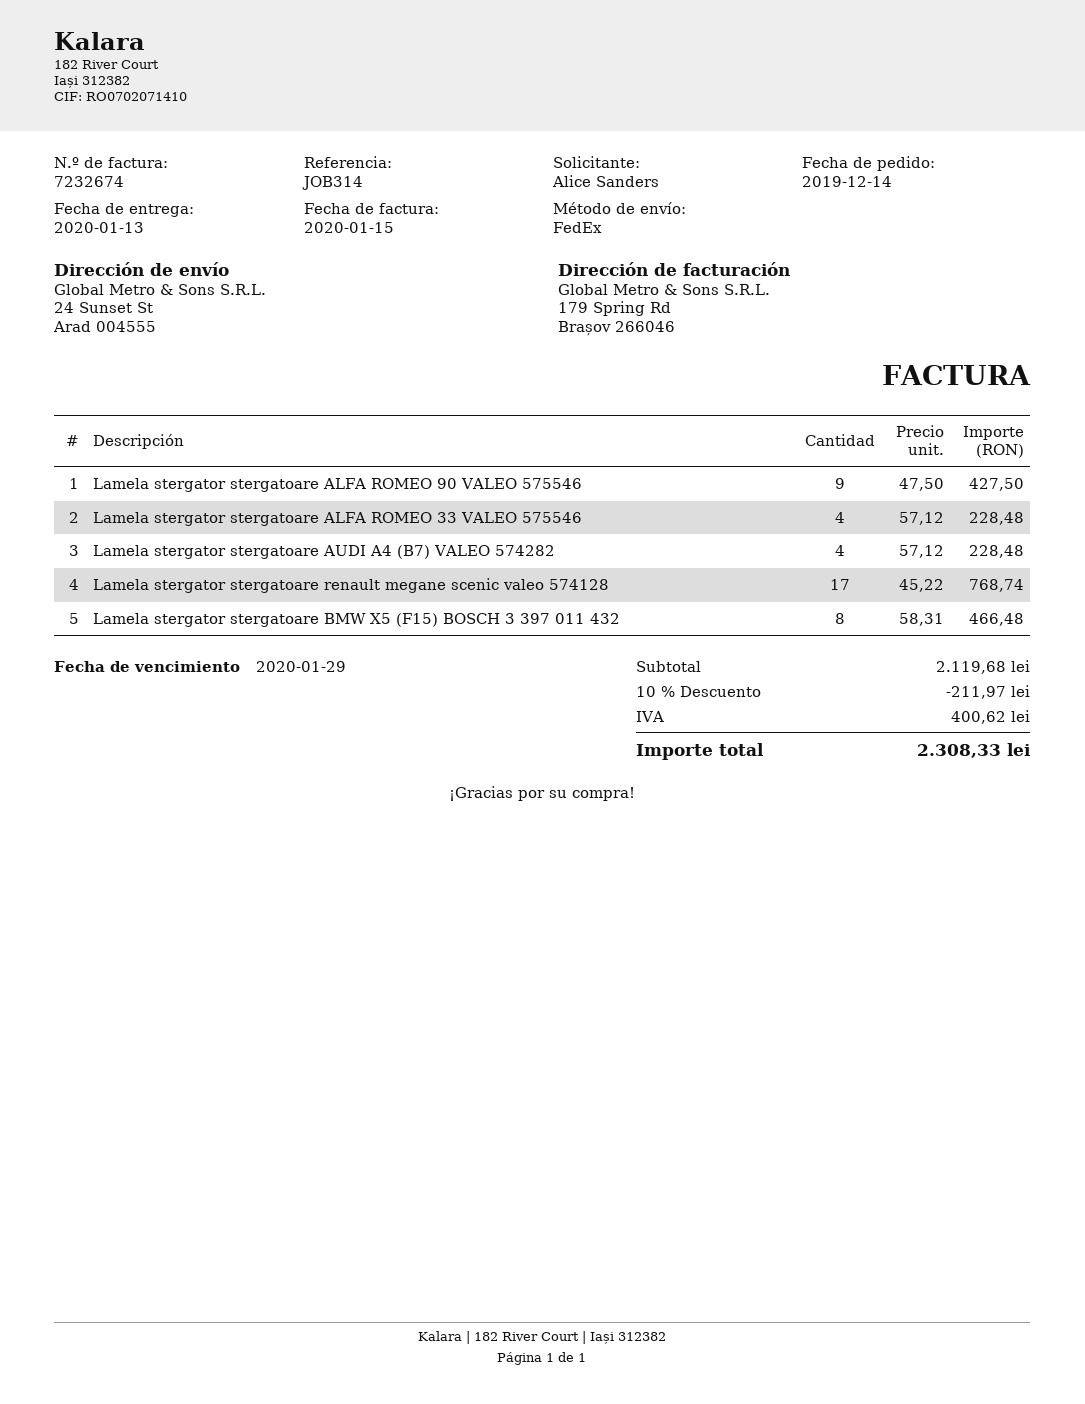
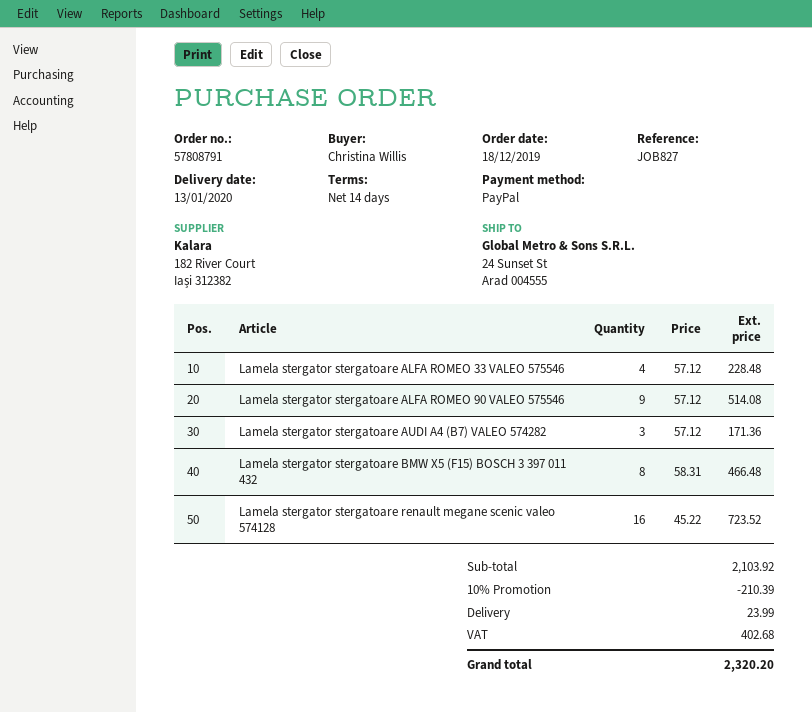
order date: 2019-12-14 -> 2019-12-18
reference: JOB314 -> JOB827
ordered by: Alice Sanders -> Christina Willis
Lamela stergator stergatoare ALFA ROMEO 90 VALEO 575546: 9 x 47.50 = 427.50 -> 9 x 57.12 = 514.08
Lamela stergator stergatoare AUDI A4 (B7) VALEO 574282: 4 x 57.12 = 228.48 -> 3 x 57.12 = 171.36
Lamela stergator stergatoare renault megane scenic valeo 574128: 17 x 45.22 = 768.74 -> 16 x 45.22 = 723.52
subtotal: 2119.68 -> 2103.92
discount: 10% = 211.97 -> 10% = 210.39
shipping: none -> 23.99
tax: 400.62 -> 402.68
total: 2308.33 -> 2320.20

